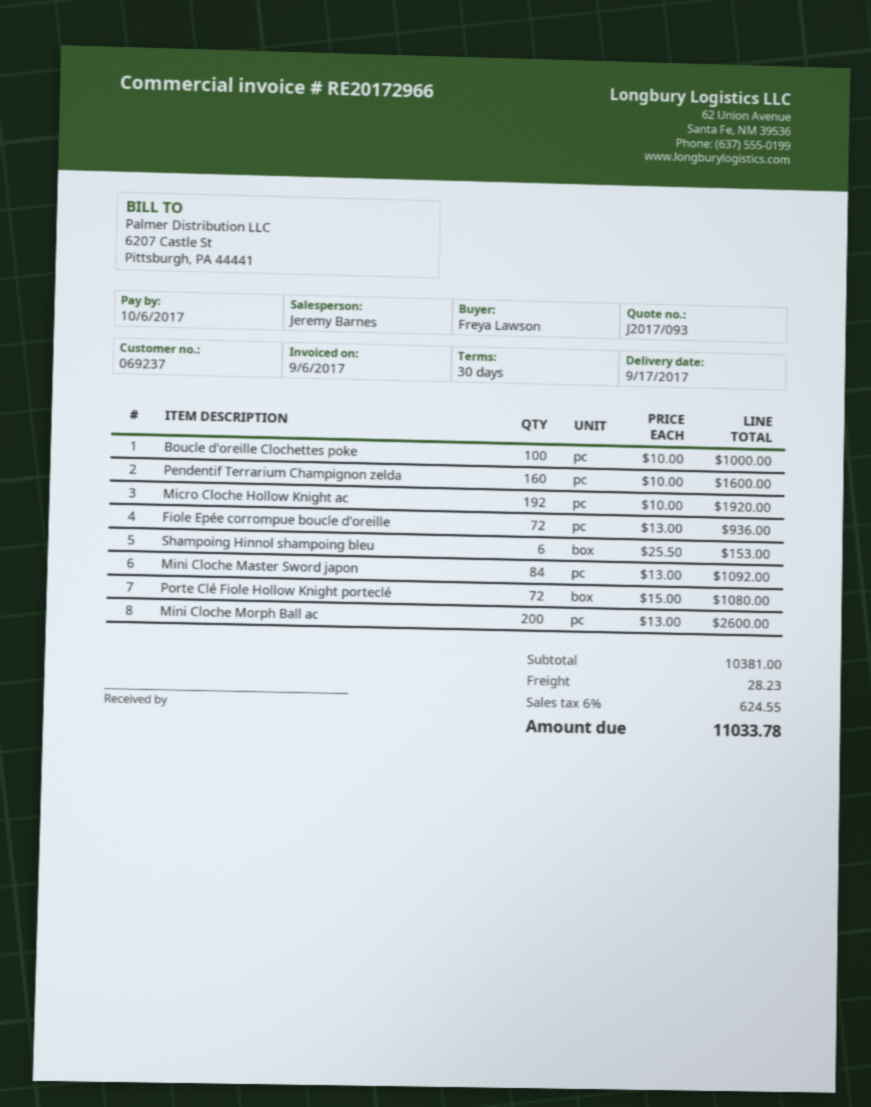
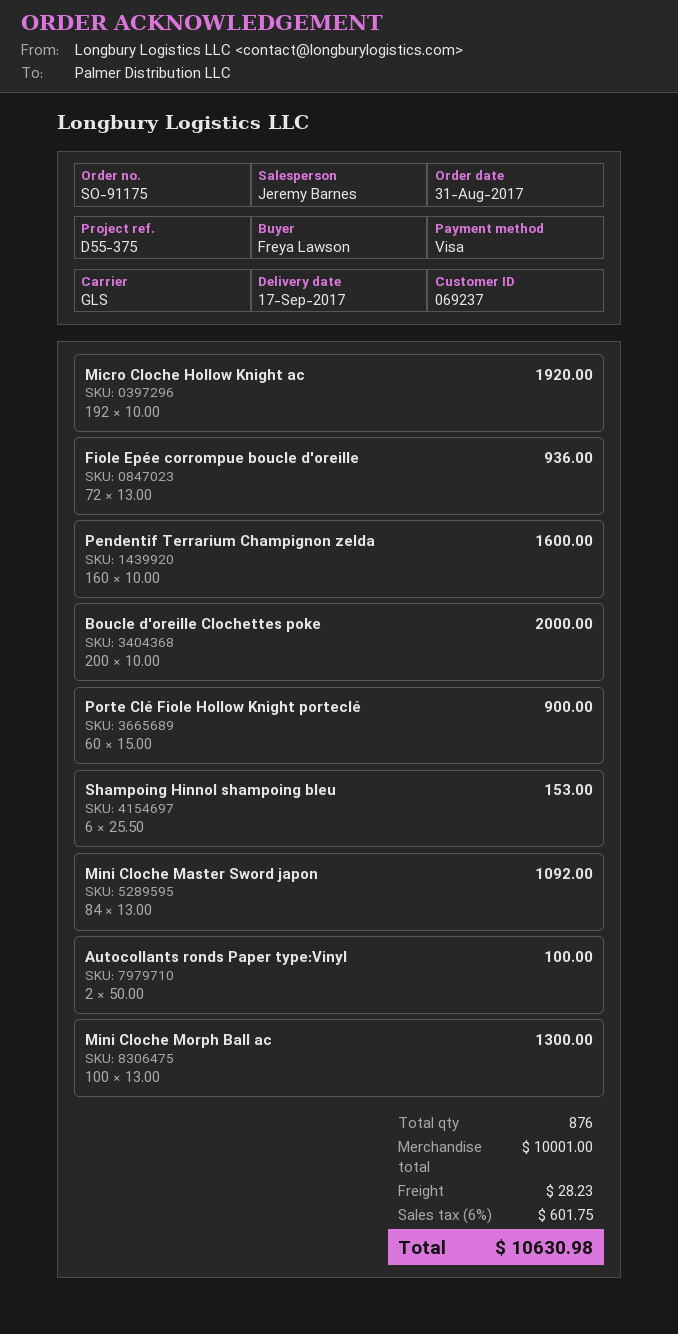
Boucle d'oreille Clochettes poke: 100 x 10.00 = 1000.00 -> 200 x 10.00 = 2000.00
Porte Clé Fiole Hollow Knight porteclé: 72 x 15.00 = 1080.00 -> 60 x 15.00 = 900.00
Mini Cloche Morph Ball ac: 200 x 13.00 = 2600.00 -> 100 x 13.00 = 1300.00
Autocollants ronds Paper type:Vinyl: none -> 2 x 50.00 = 100.00
subtotal: 10381.00 -> 10001.00
tax: 6% = 624.55 -> 6% = 601.75
total: 11033.78 -> 10630.98

